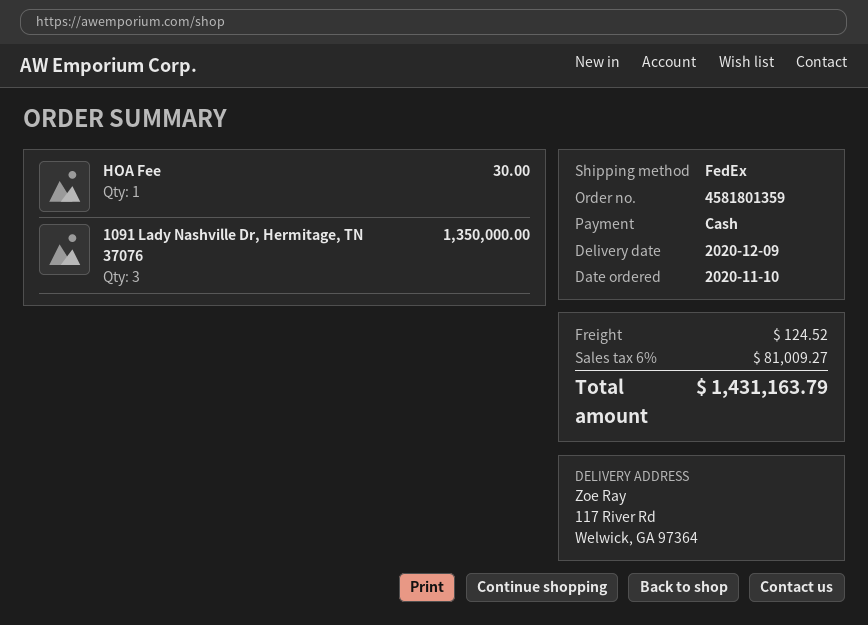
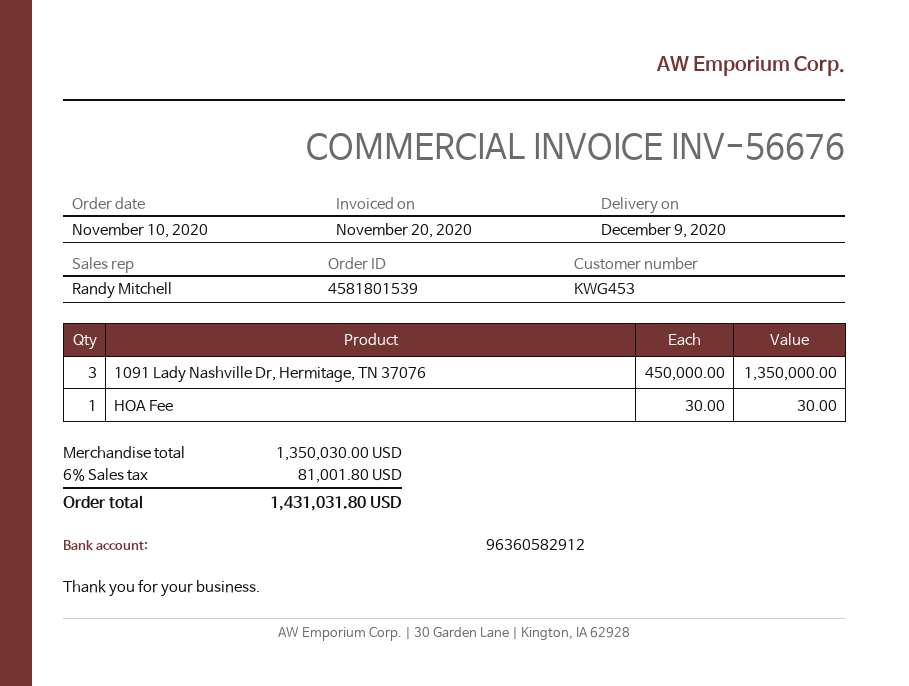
order number: 4581801359 -> 4581801539
shipping: 124.52 -> none
tax: 6% = 81009.27 -> 6% = 81001.80
total: 1431163.79 -> 1431031.80

